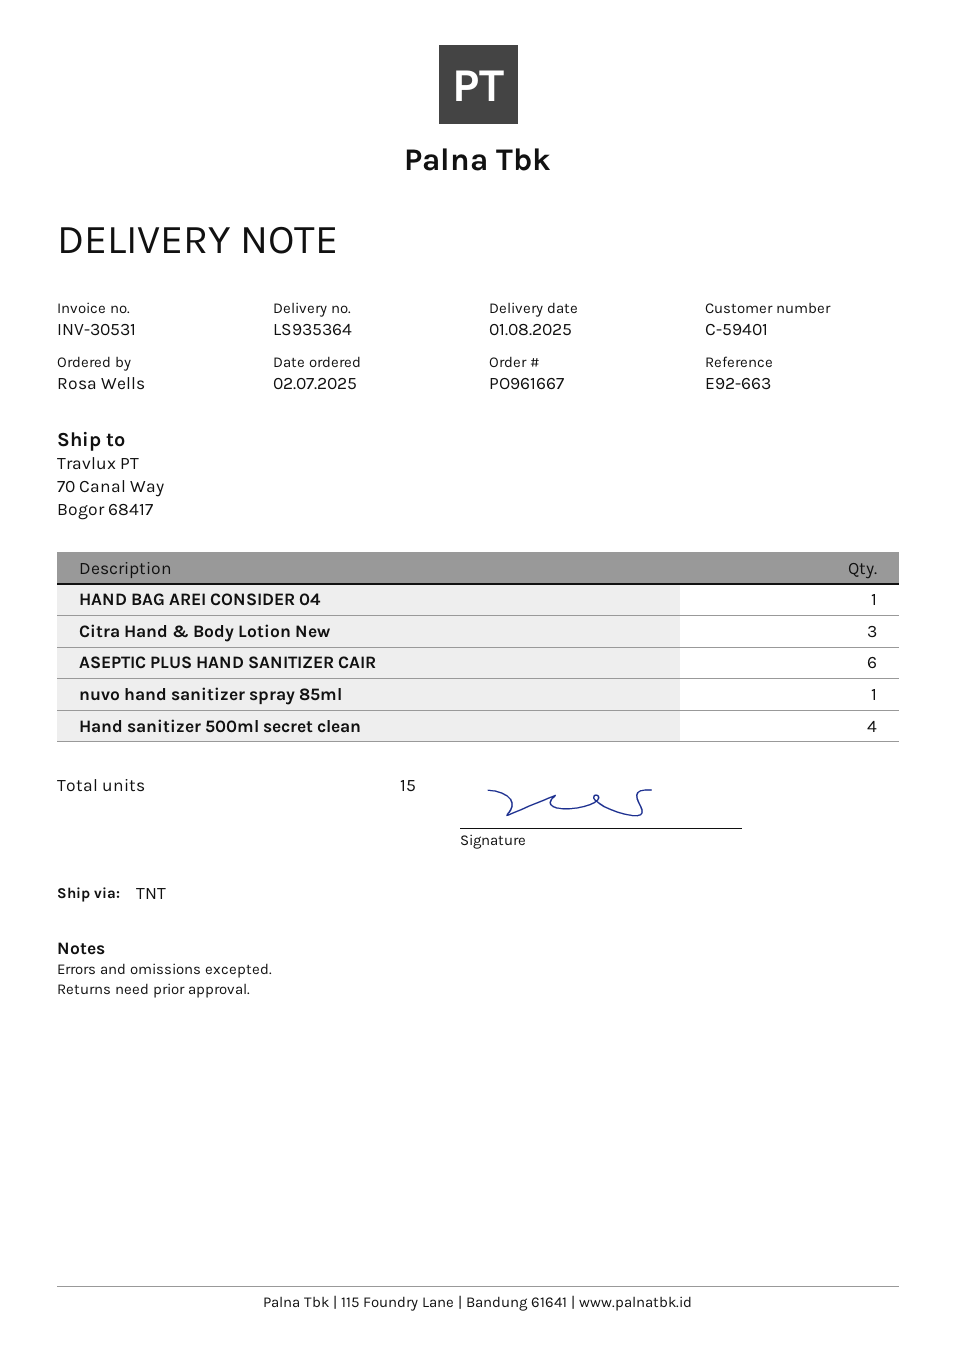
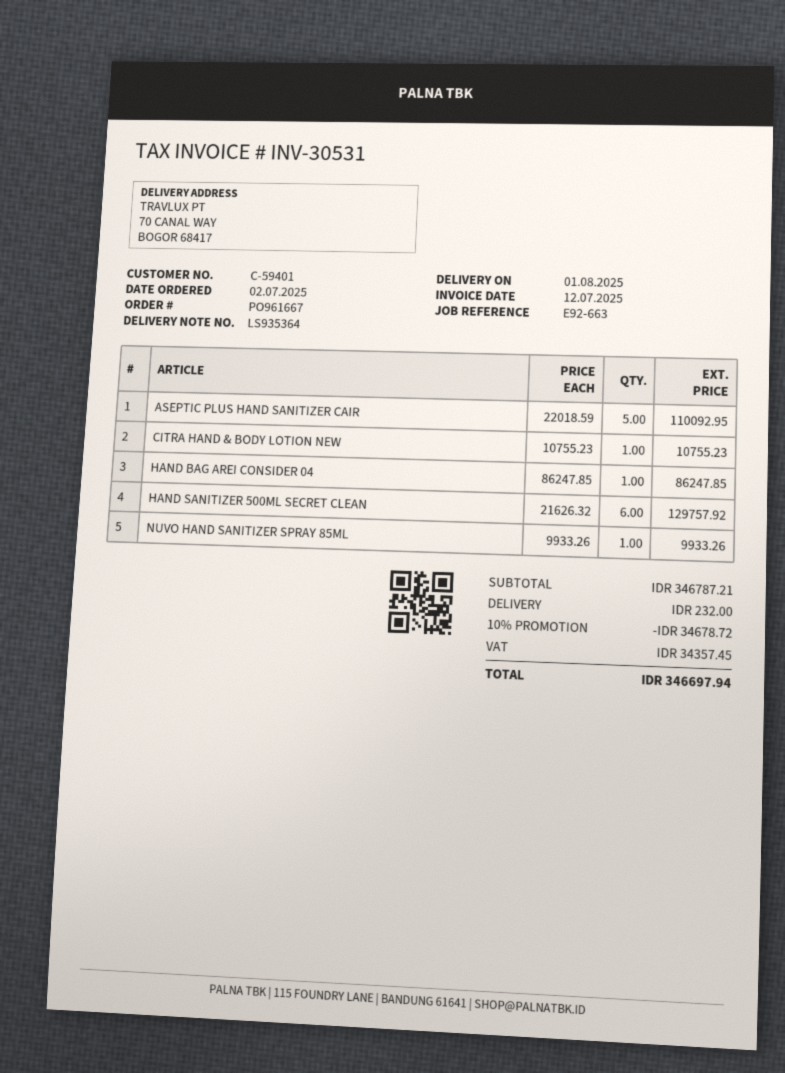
Citra Hand & Body Lotion New: 3 -> 1
ASEPTIC PLUS HAND SANITIZER CAIR: 6 -> 5
Hand sanitizer 500ml secret clean: 4 -> 6

